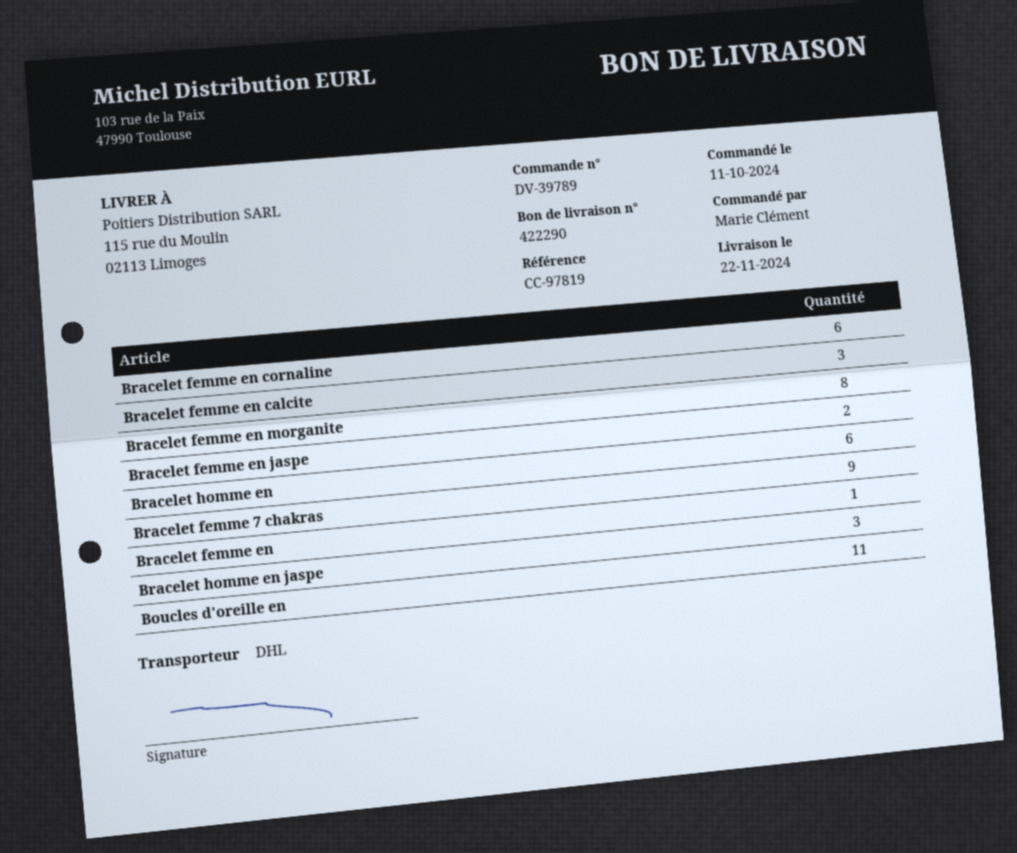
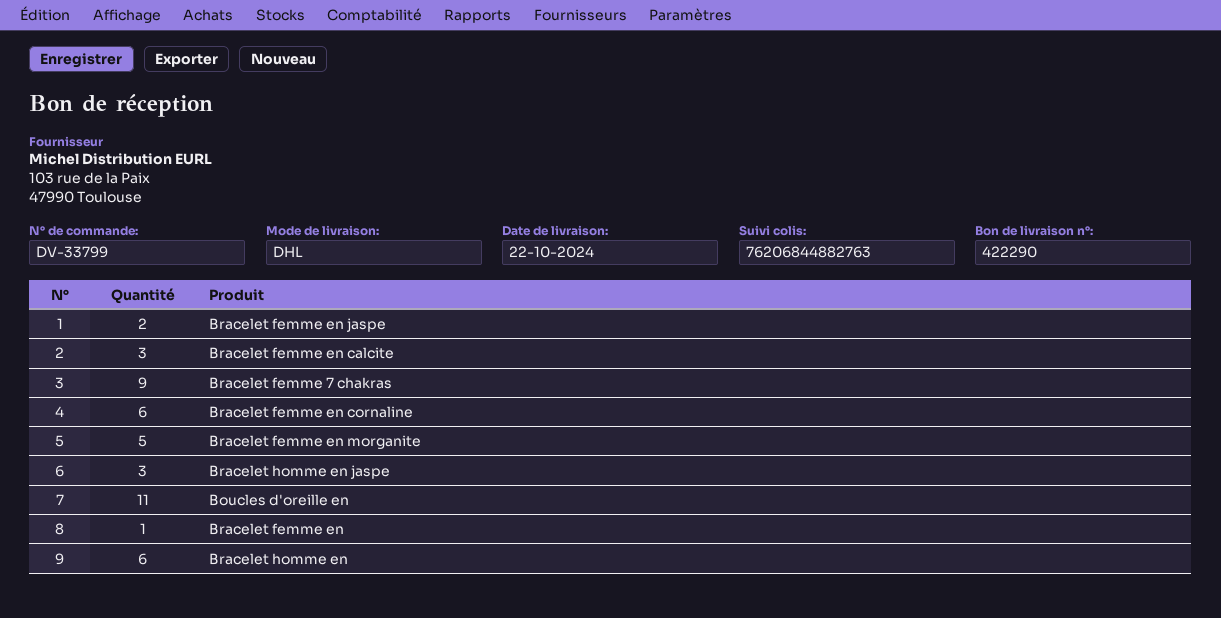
order number: DV-39789 -> DV-33799
delivery date: 2024-11-22 -> 2024-10-22
Bracelet femme en morganite: 8 -> 5

